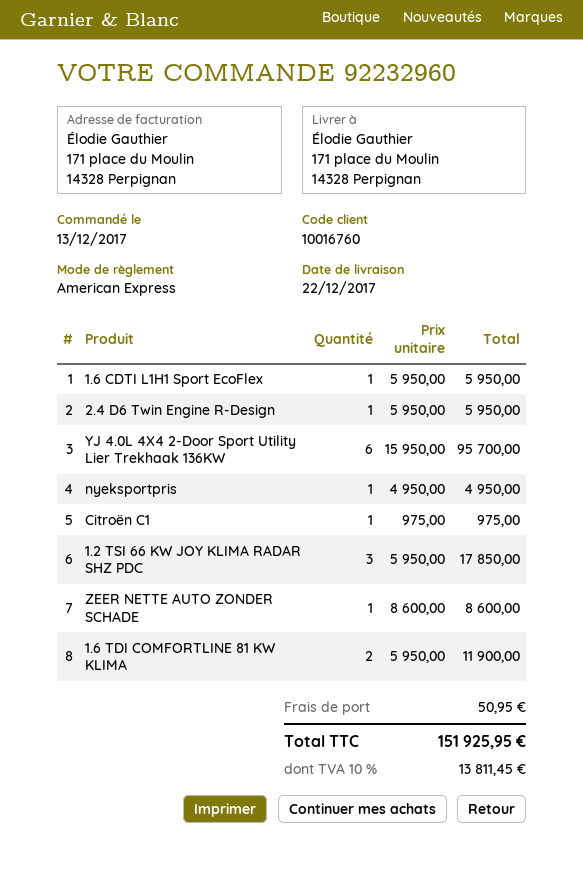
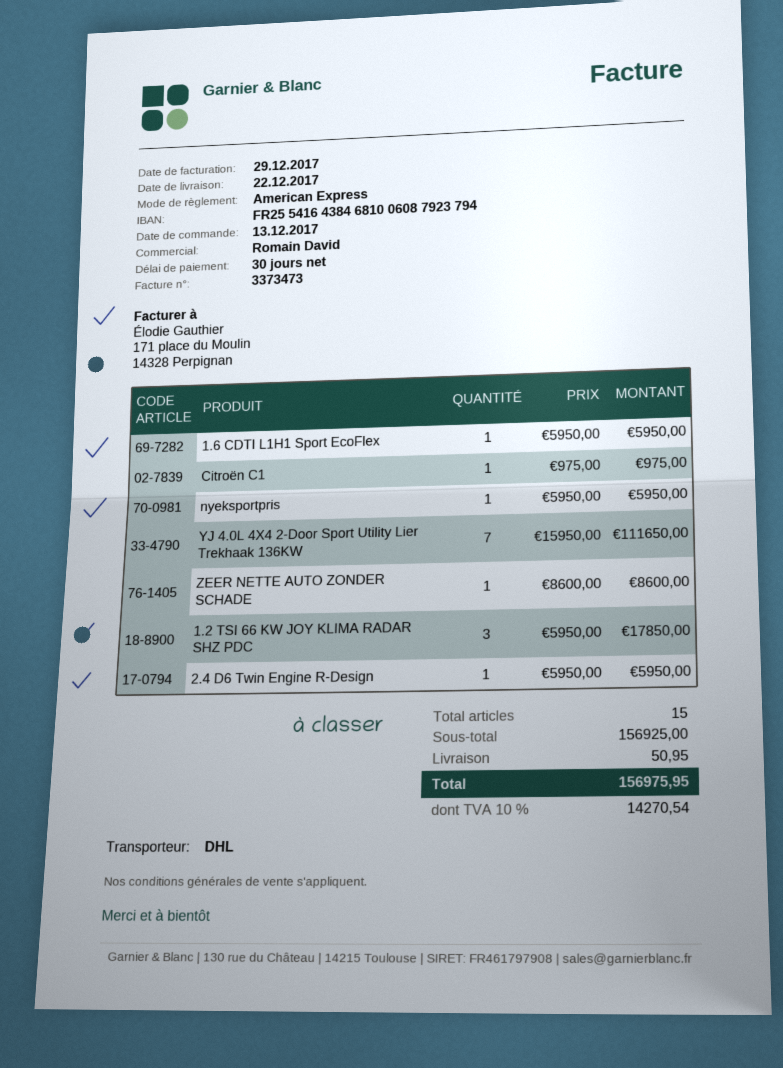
YJ 4.0L 4X4 2-Door Sport Utility Lier Trekhaak 136KW: 6 x 15950.00 = 95700.00 -> 7 x 15950.00 = 111650.00
nyeksportpris: 1 x 4950.00 = 4950.00 -> 1 x 5950.00 = 5950.00
1.6 TDI COMFORTLINE 81 KW KLIMA: 2 x 5950.00 = 11900.00 -> none
tax: 10% = 13811.45 -> 10% = 14270.54
total: 151925.95 -> 156975.95

